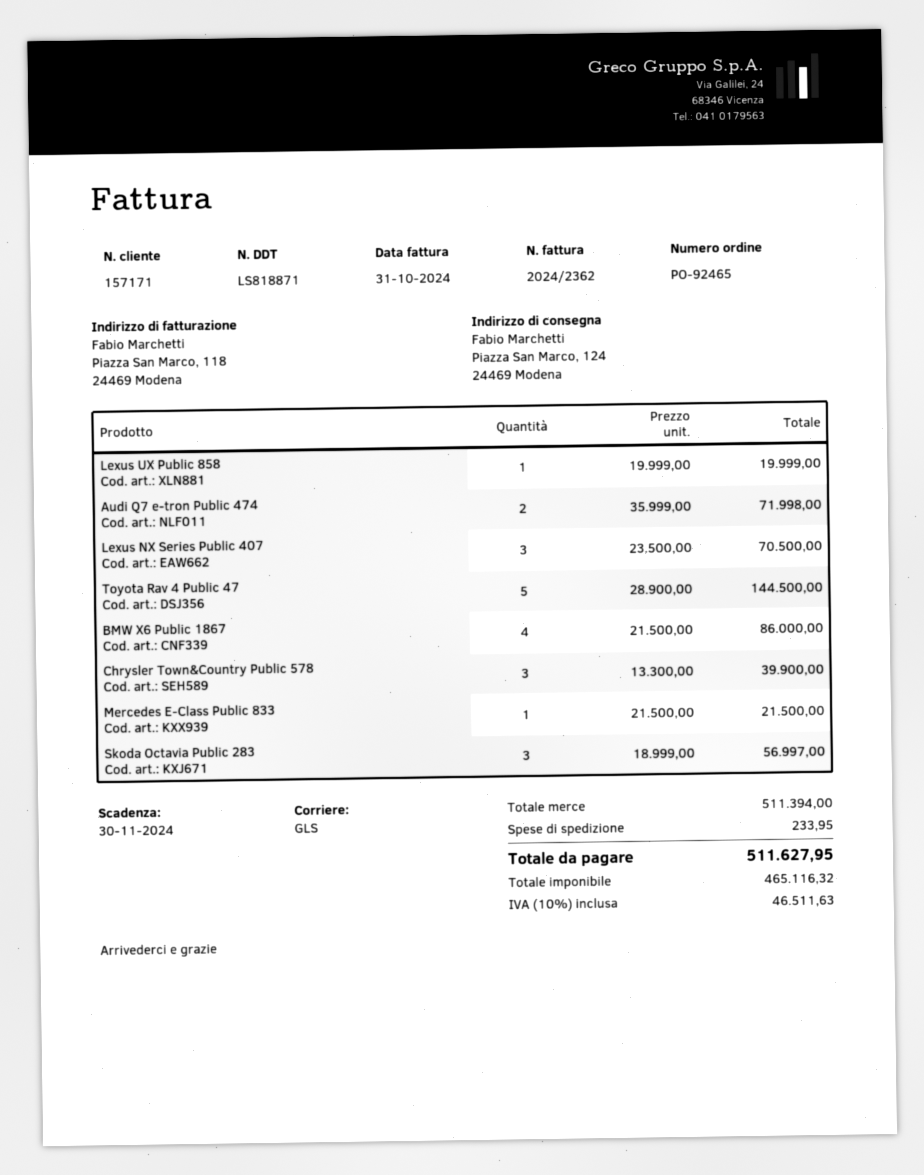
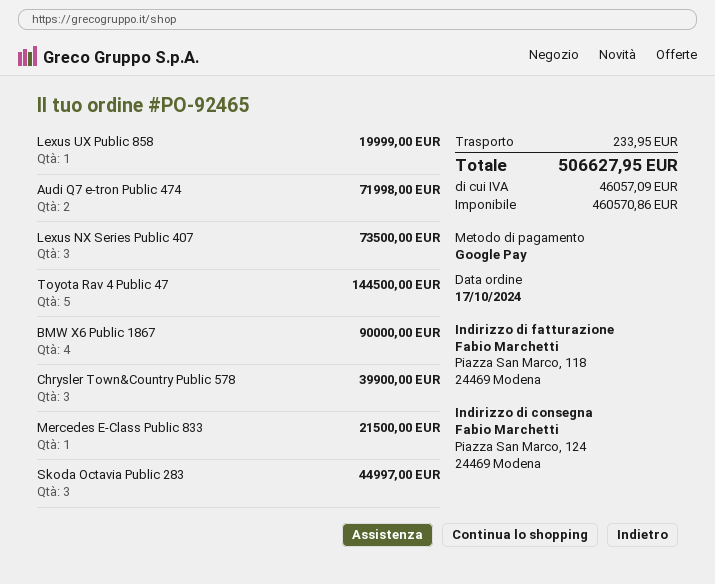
Lexus NX Series Public 407: 3 for 70500.00 -> 3 for 73500.00
BMW X6 Public 1867: 4 for 86000.00 -> 4 for 90000.00
Skoda Octavia Public 283: 3 for 56997.00 -> 3 for 44997.00
net: 465116.32 -> 460570.86
tax: 46511.63 -> 46057.09
total: 511627.95 -> 506627.95

